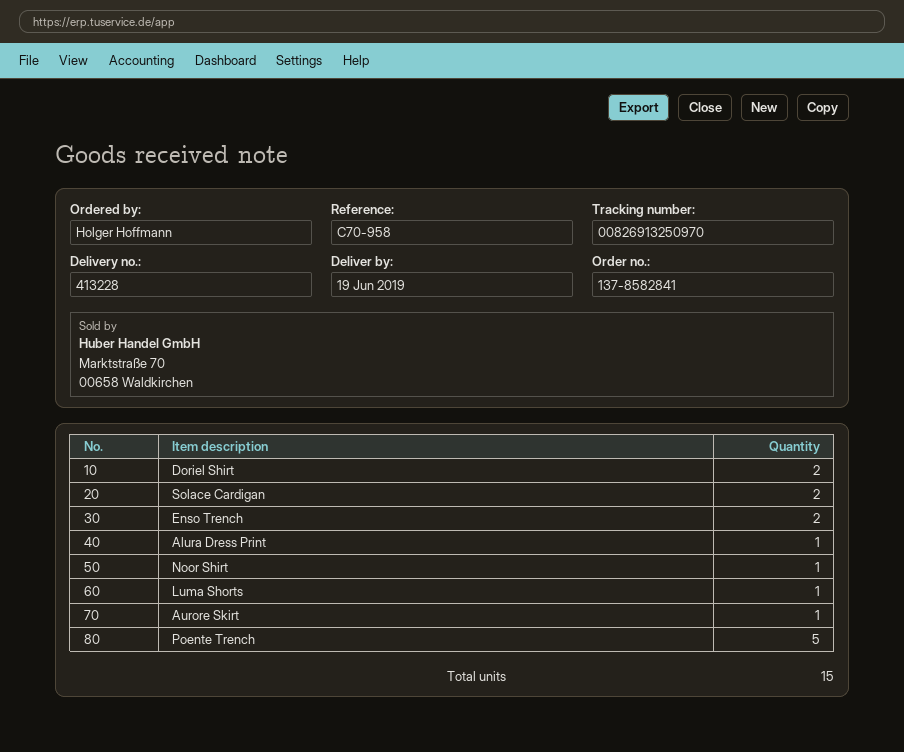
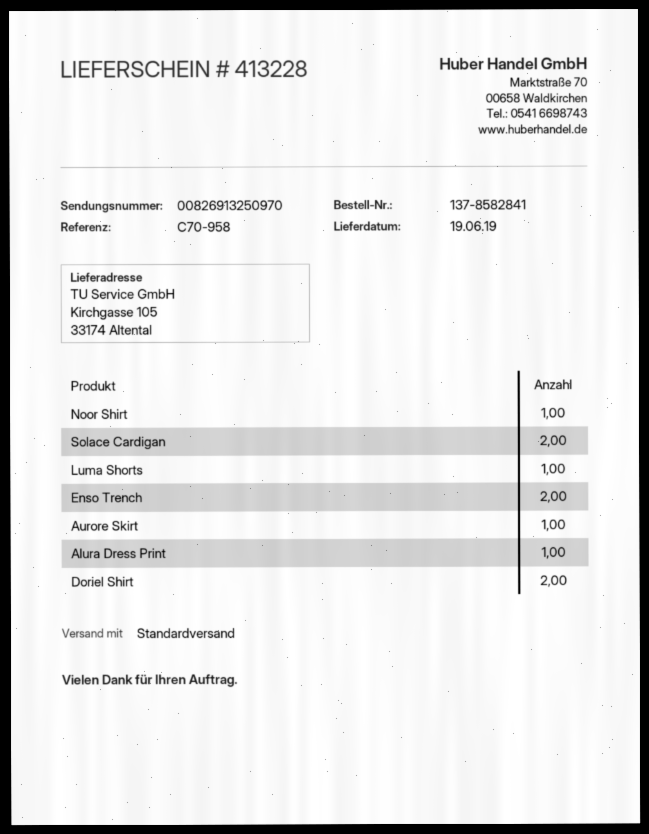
Poente Trench: 5 -> none

